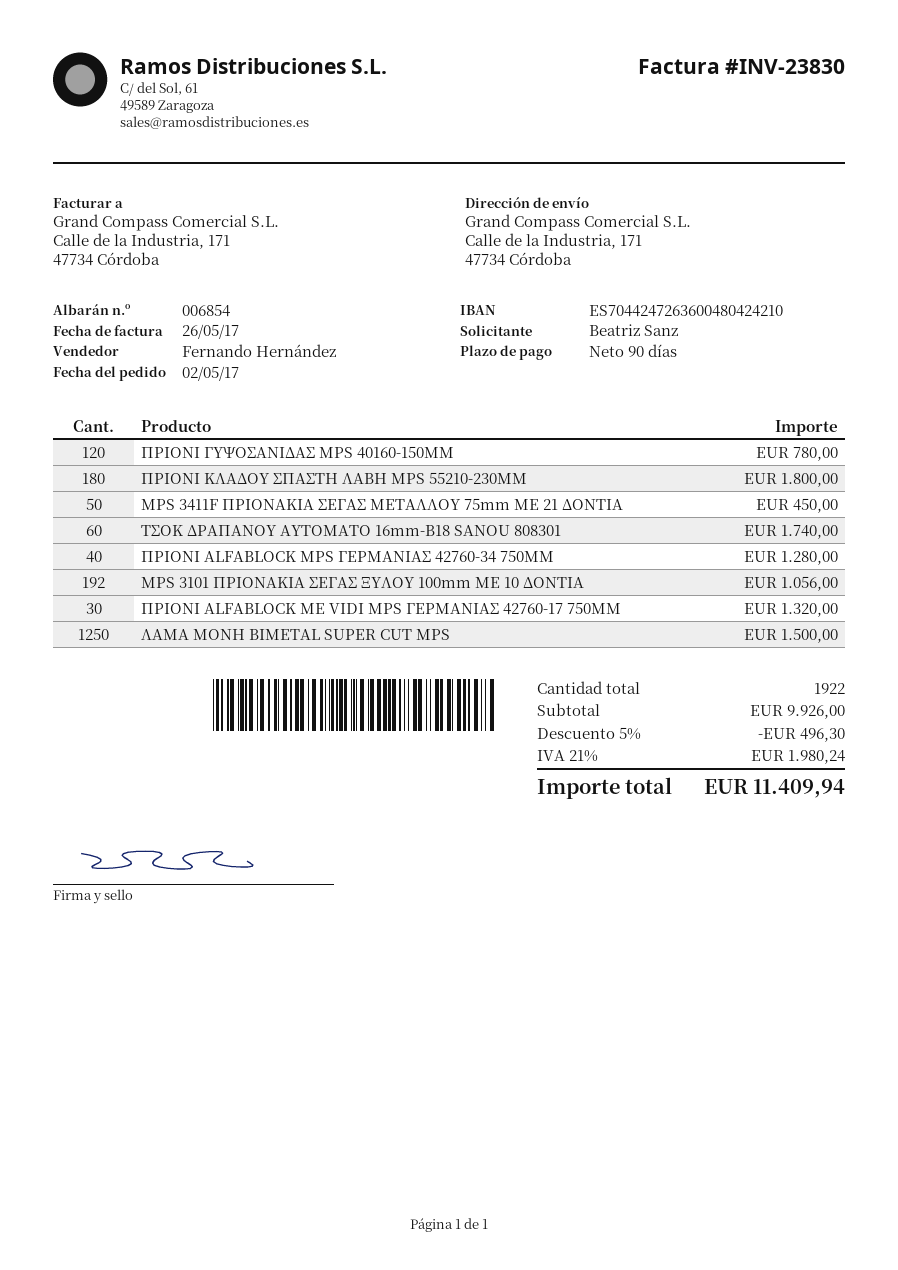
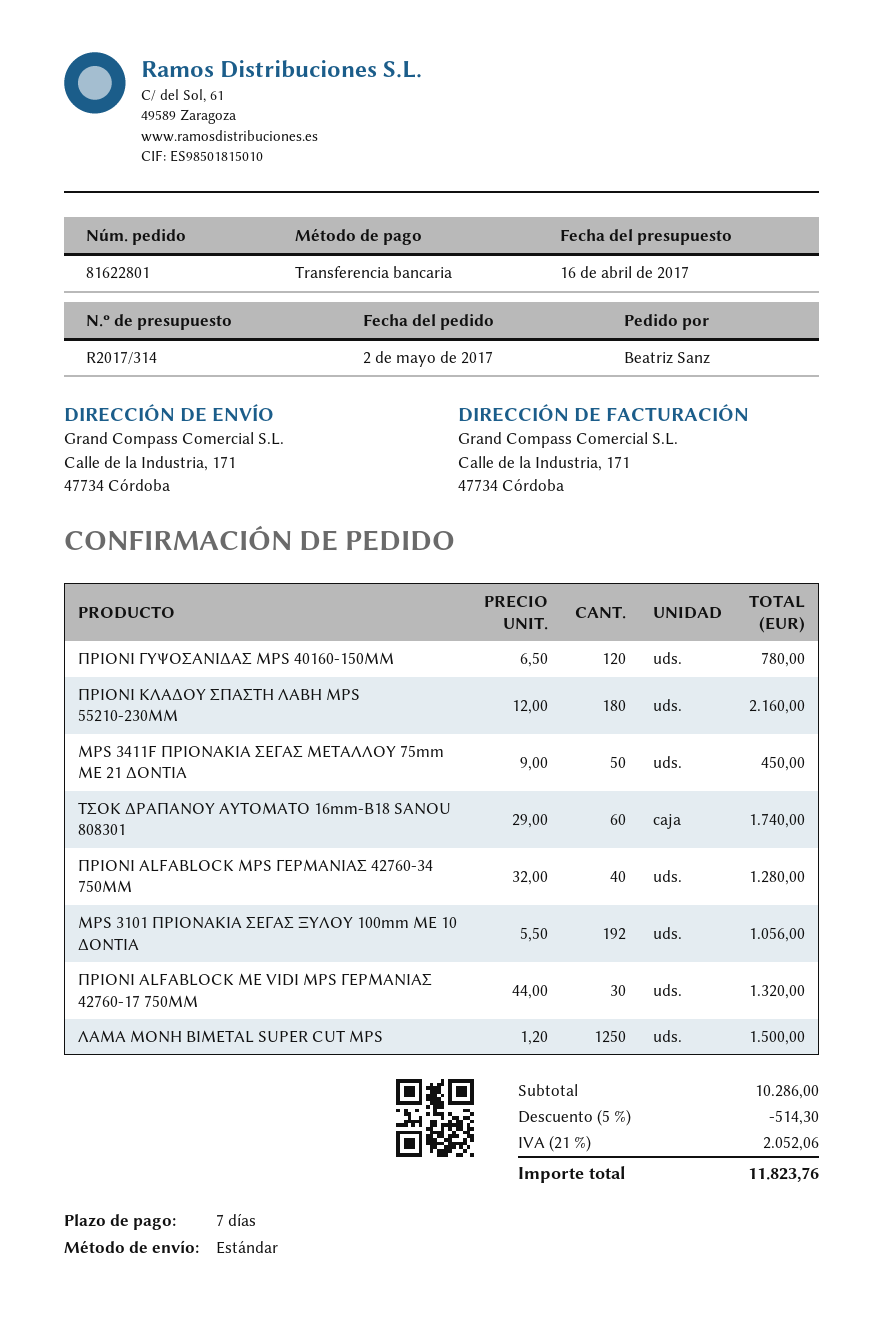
payment terms: 90 days -> 7 days
ΠΡΙΟΝΙ ΚΛΑΔΟΥ ΣΠΑΣΤΗ ΛΑΒΗ ΜPS 55210-230ΜΜ: 180 for 1800.00 -> 180 for 2160.00
subtotal: 9926.00 -> 10286.00
discount: 5% = 496.30 -> 5% = 514.30
tax: 21% = 1980.24 -> 21% = 2052.06
total: 11409.94 -> 11823.76

